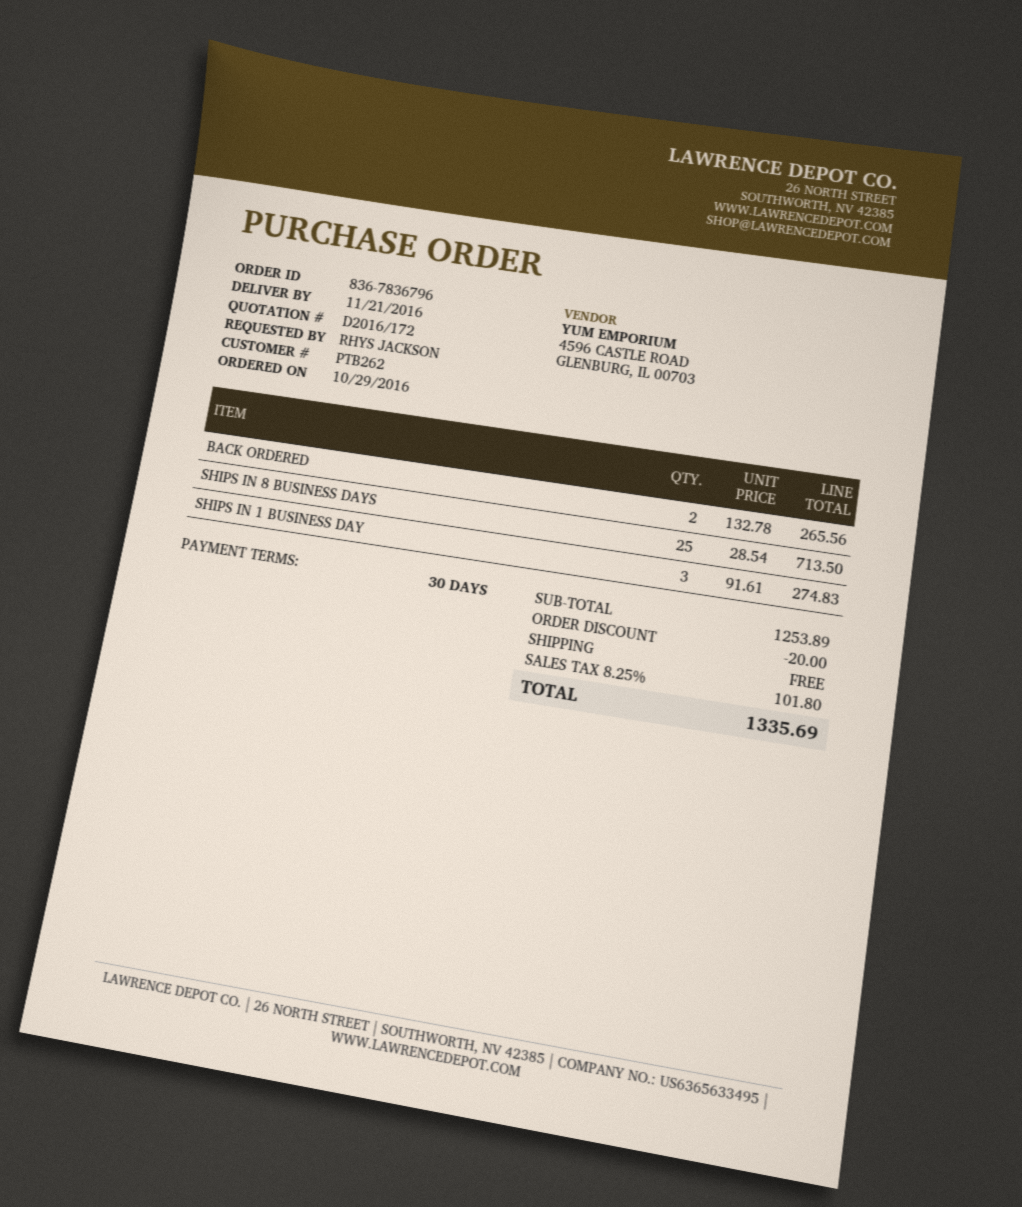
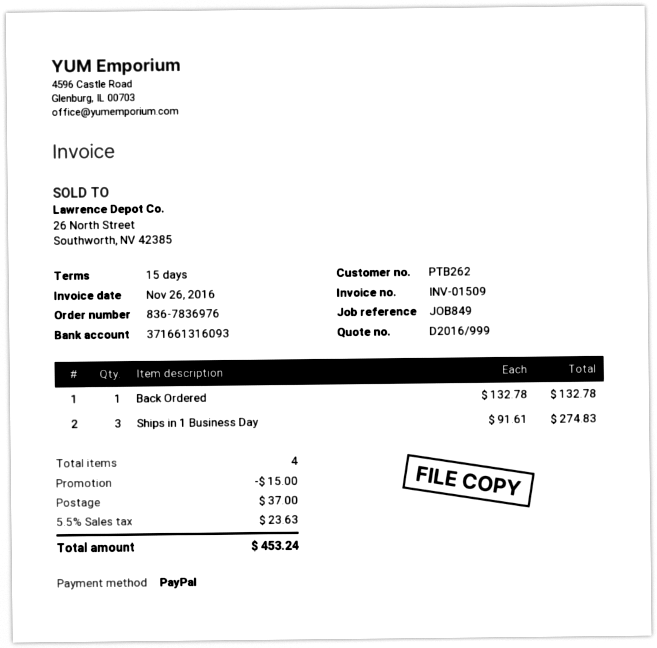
quote number: D2016/172 -> D2016/999
order number: 836-7836796 -> 836-7836976
payment terms: 30 days -> 15 days
BACK ORDERED: 2 x 132.78 = 265.56 -> 1 x 132.78 = 132.78
SHIPS IN 8 BUSINESS DAYS: 25 x 28.54 = 713.50 -> none
discount: 20.00 -> 15.00
shipping: 0.00 -> 37.00
tax: 8.25% = 101.80 -> 5.5% = 23.63
total: 1335.69 -> 453.24

